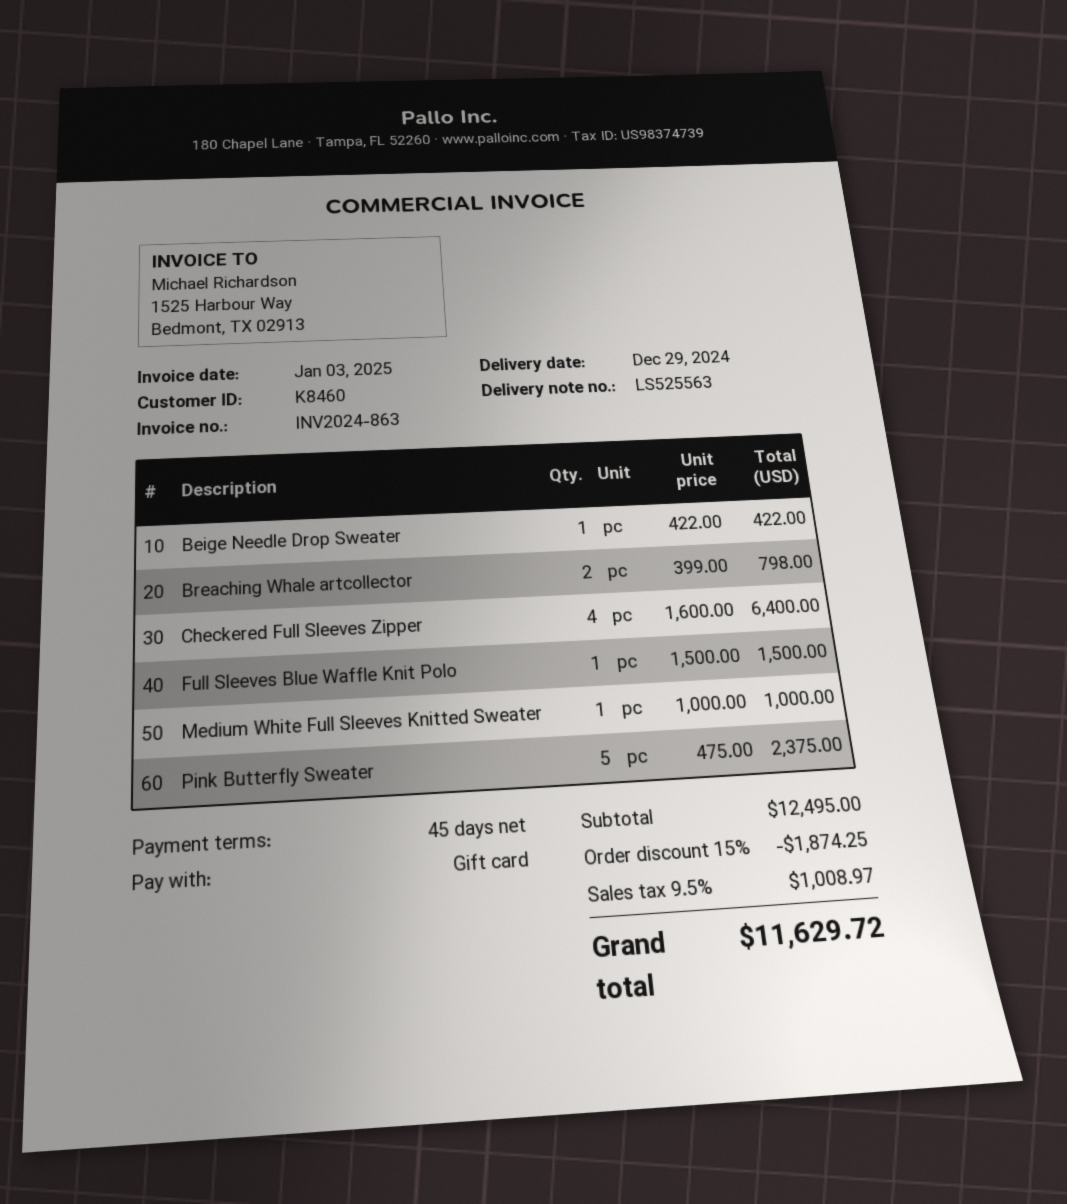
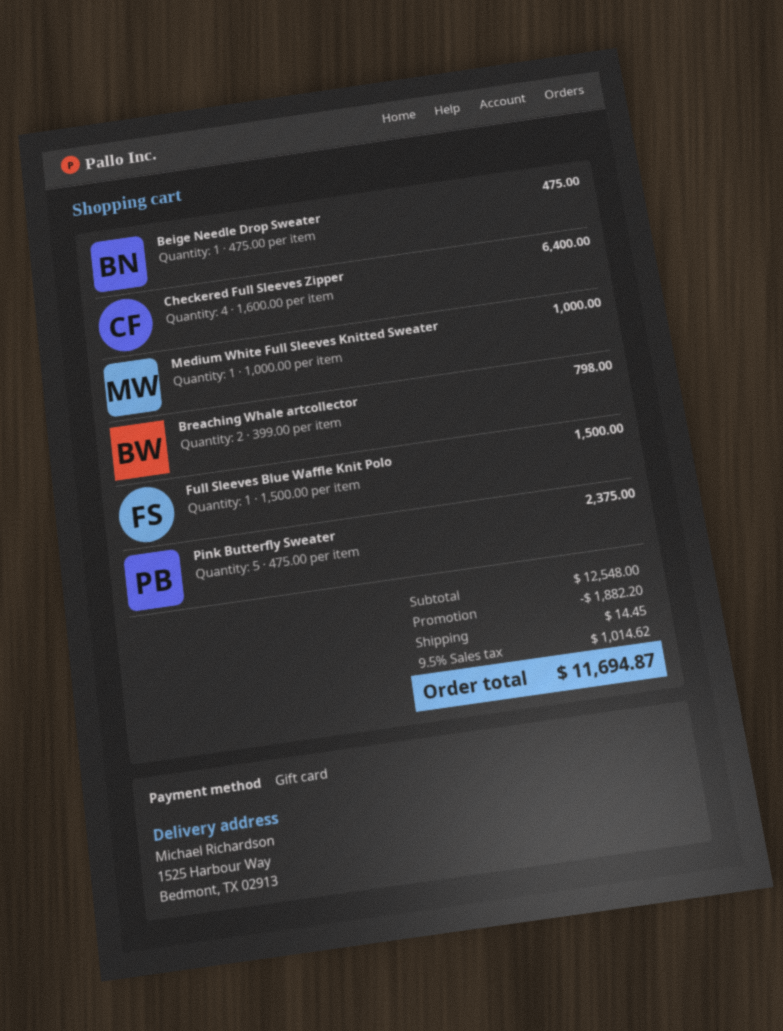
Beige Needle Drop Sweater: 1 x 422.00 = 422.00 -> 1 x 475.00 = 475.00
subtotal: 12495.00 -> 12548.00
discount: 1874.25 -> 1882.20
shipping: none -> 14.45
tax: 9.5% = 1008.97 -> 9.5% = 1014.62
total: 11629.72 -> 11694.87

